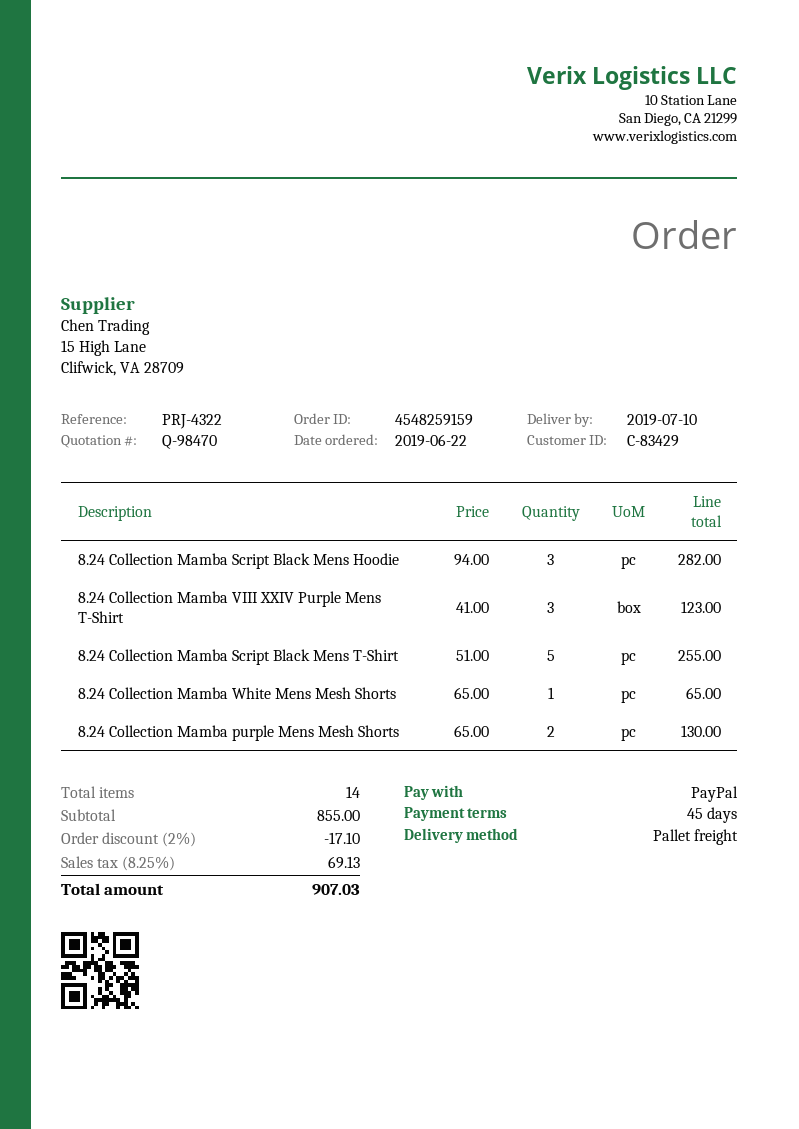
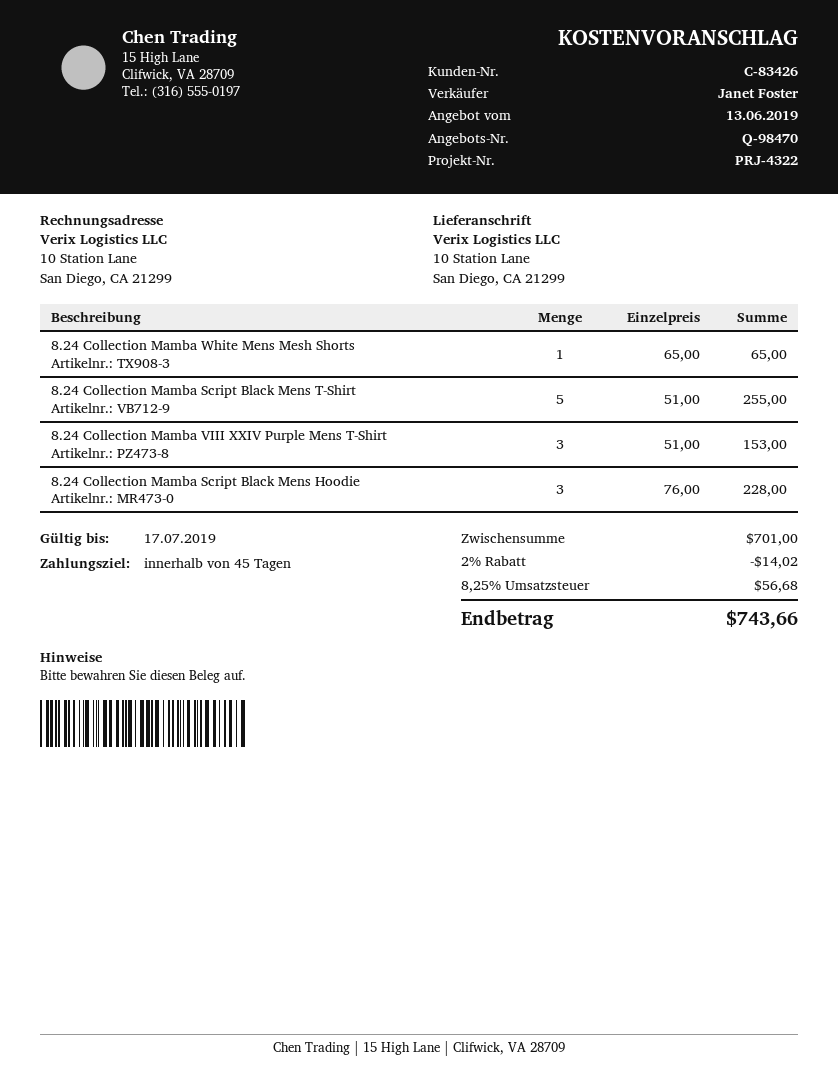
customer number: C-83429 -> C-83426
8.24 Collection Mamba Script Black Mens Hoodie: 3 x 94.00 = 282.00 -> 3 x 76.00 = 228.00
8.24 Collection Mamba VIII XXIV Purple Mens T-Shirt: 3 x 41.00 = 123.00 -> 3 x 51.00 = 153.00
8.24 Collection Mamba purple Mens Mesh Shorts: 2 x 65.00 = 130.00 -> none
subtotal: 855.00 -> 701.00
discount: 2% = 17.10 -> 2% = 14.02
tax: 8.25% = 69.13 -> 8.25% = 56.68
total: 907.03 -> 743.66

